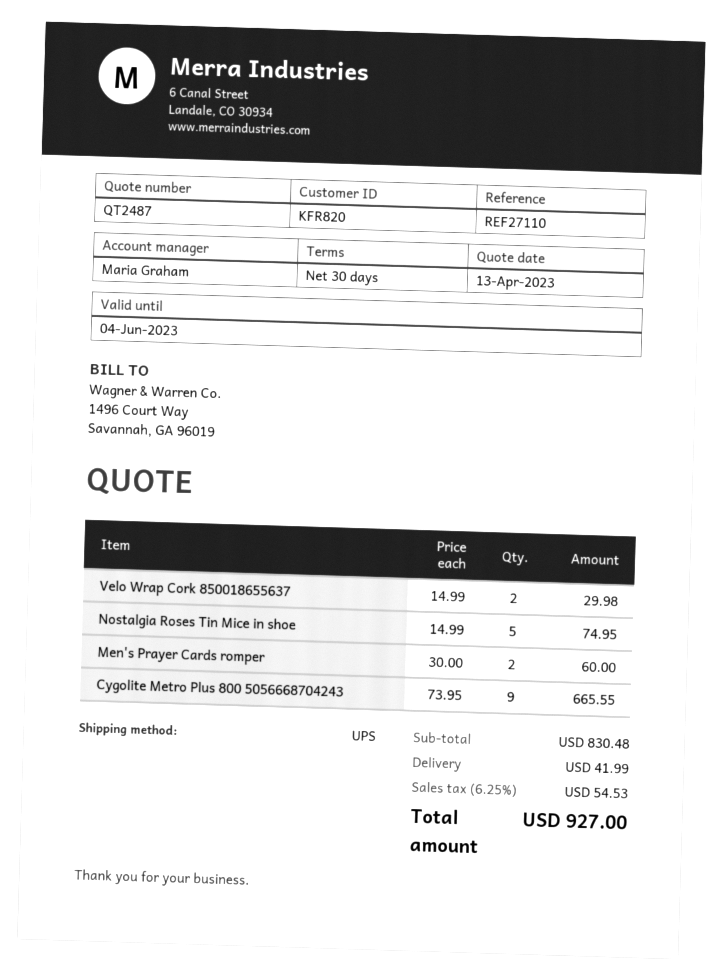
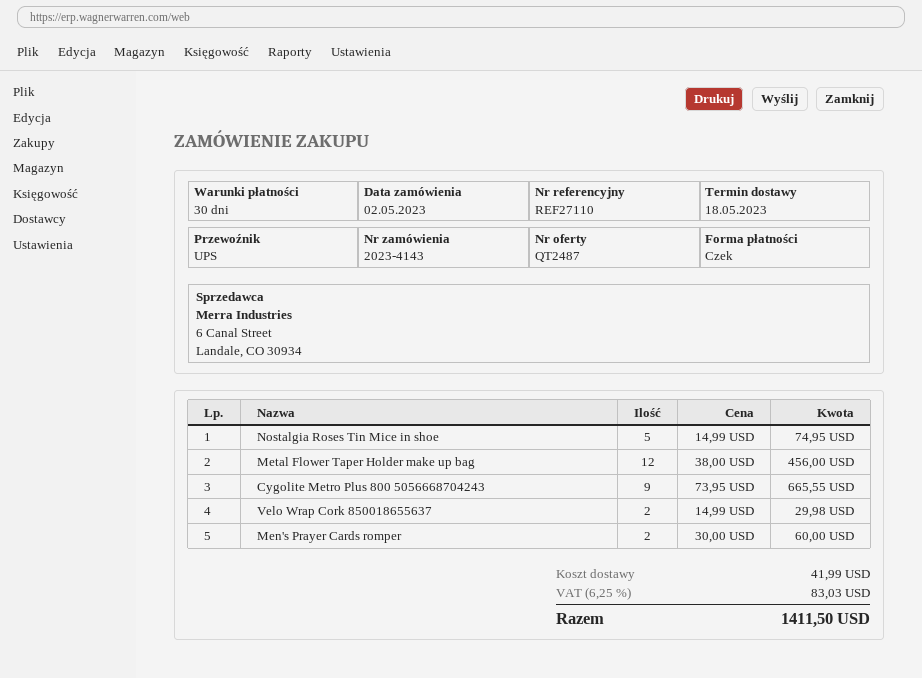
Metal Flower Taper Holder make up bag: none -> 12 x 38.00 = 456.00
tax: 6.25% = 54.53 -> 6.25% = 83.03
total: 927.00 -> 1411.50

